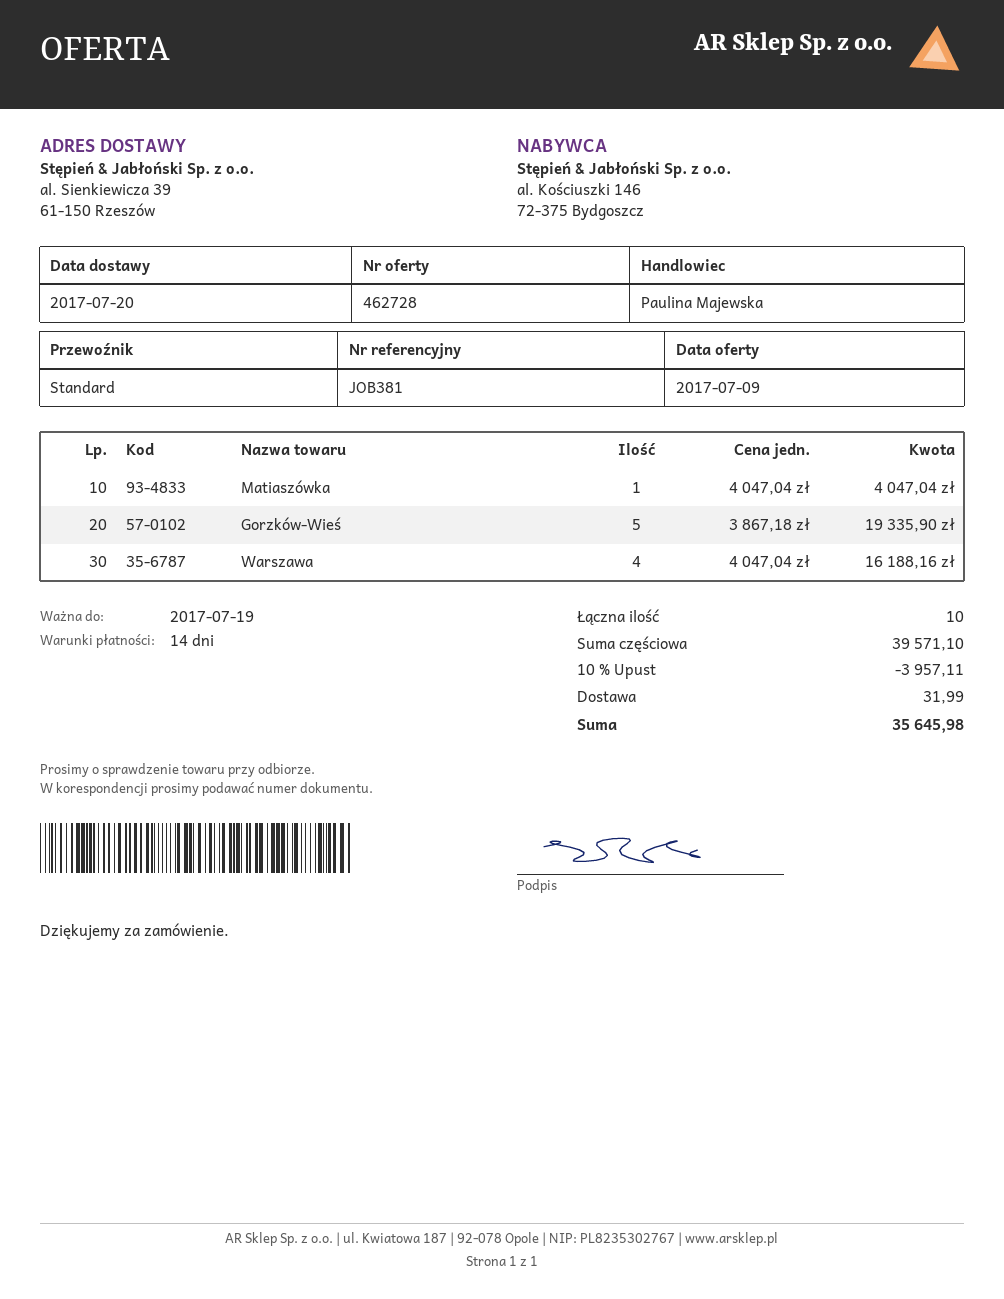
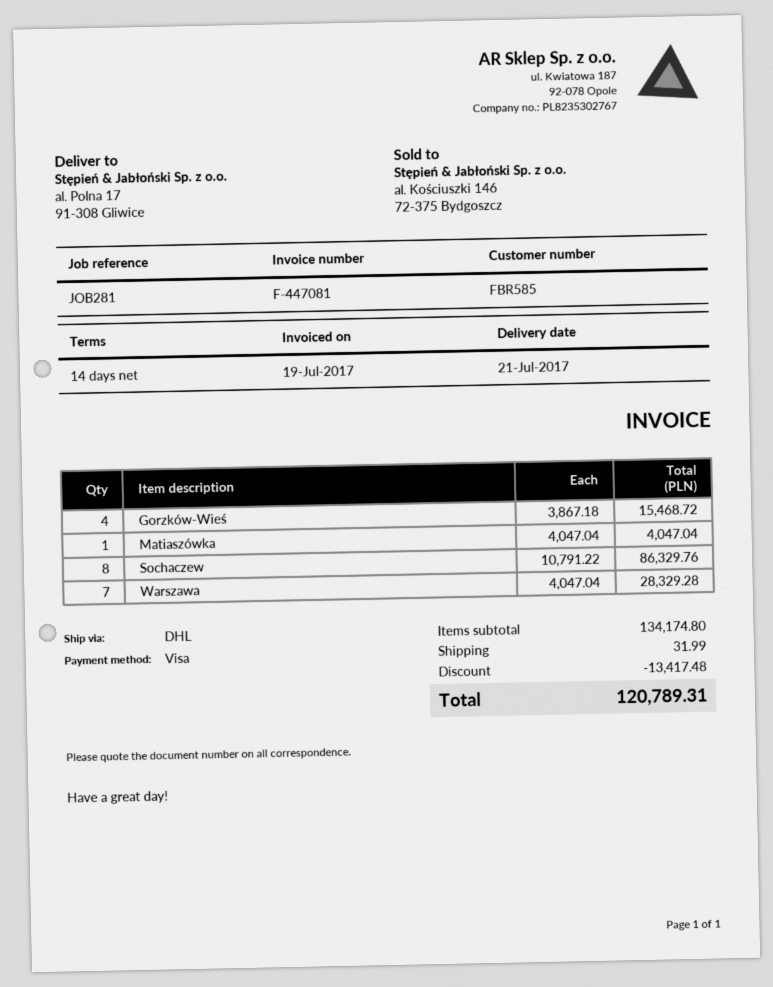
delivery date: 2017-07-20 -> 2017-07-21
reference: JOB381 -> JOB281
shipping method: standard -> DHL
ship to: al. Sienkiewicza 39, 61-150 Rzeszów -> al. Polna 17, 91-308 Gliwice
Gorzków-Wieś: 5 x 3867.18 = 19335.90 -> 4 x 3867.18 = 15468.72
Warszawa: 4 x 4047.04 = 16188.16 -> 7 x 4047.04 = 28329.28
Sochaczew: none -> 8 x 10791.22 = 86329.76
subtotal: 39571.10 -> 134174.80
discount: 3957.11 -> 13417.48
total: 35645.98 -> 120789.31

